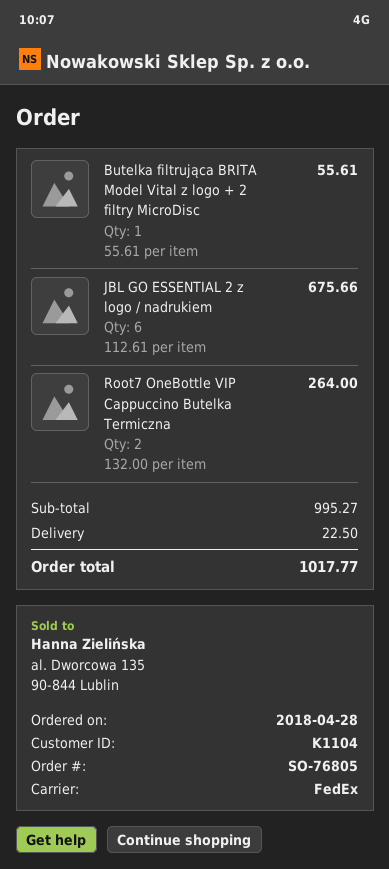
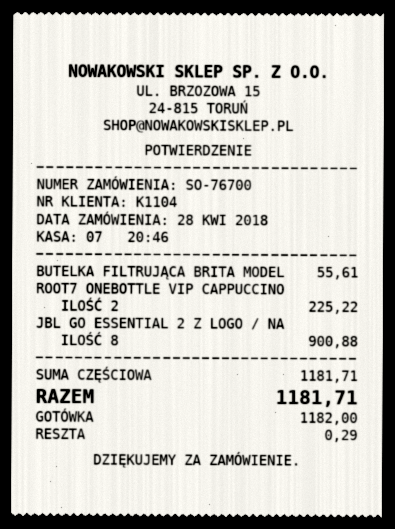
order number: SO-76805 -> SO-76700
JBL GO ESSENTIAL 2 z logo / nadrukiem: 6 for 675.66 -> 8 for 900.88
Root7 OneBottle VIP Cappuccino Butelka Termiczna: 2 for 264.00 -> 2 for 225.22
subtotal: 995.27 -> 1181.71
shipping: 22.50 -> none
total: 1017.77 -> 1181.71

